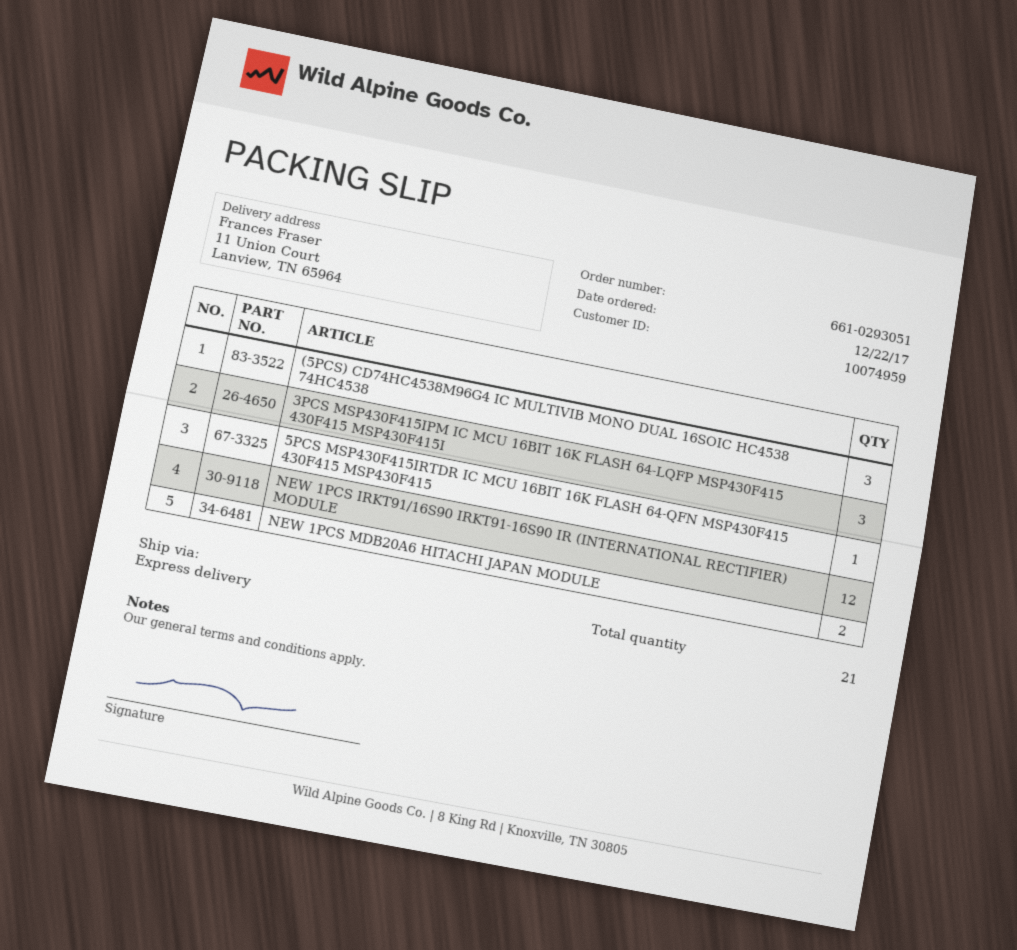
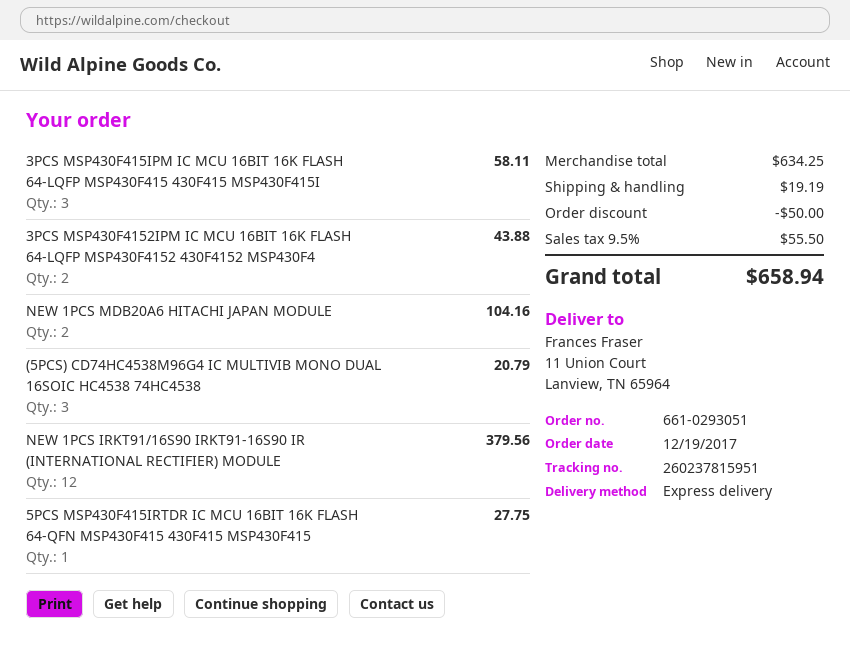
order date: 2017-12-22 -> 2017-12-19
3PCS MSP430F4152IPM IC MCU 16BIT 16K FLASH 64-LQFP MSP430F4152 430F4152 MSP430F4: none -> 2

